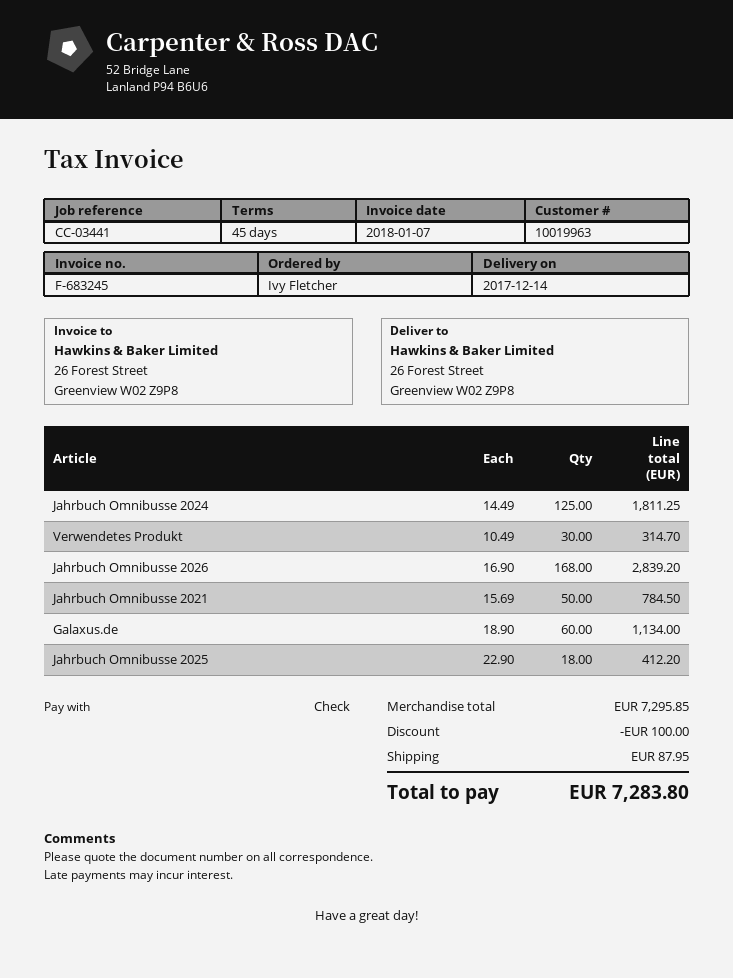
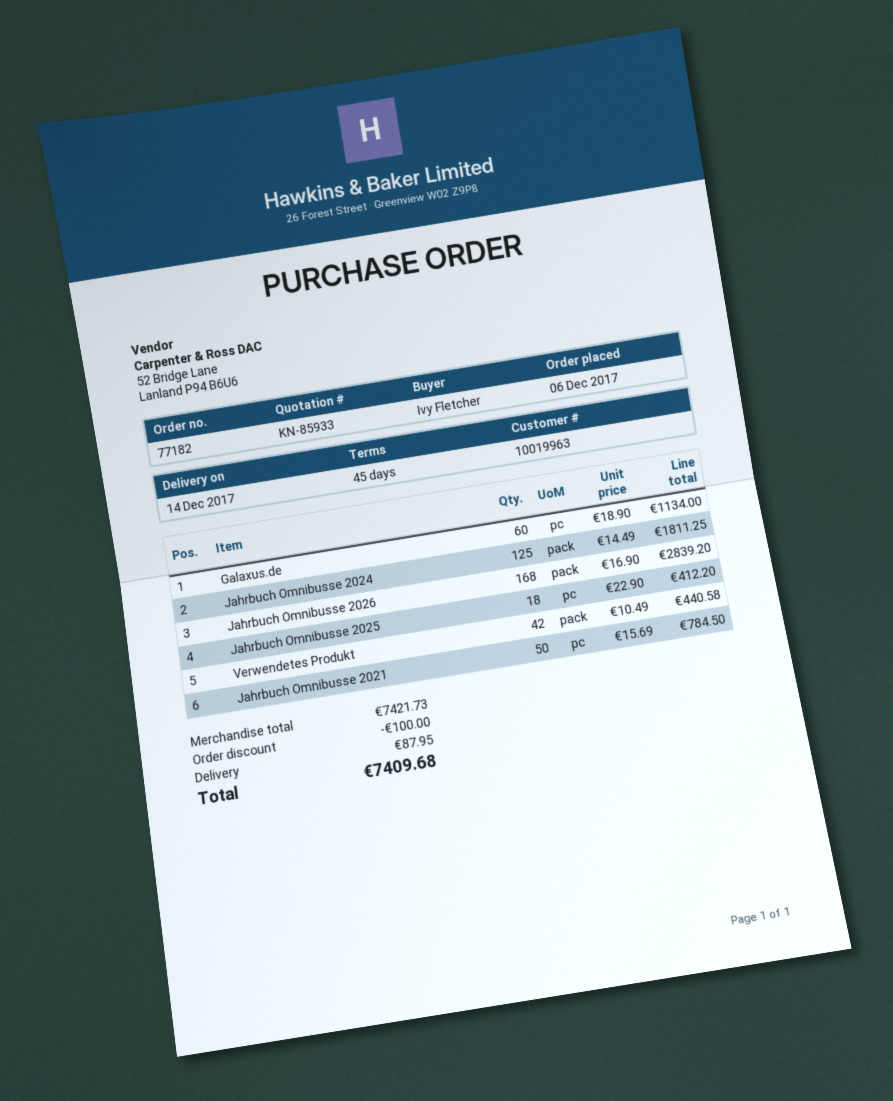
Verwendetes Produkt: 30 x 10.49 = 314.70 -> 42 x 10.49 = 440.58
subtotal: 7295.85 -> 7421.73
total: 7283.80 -> 7409.68

